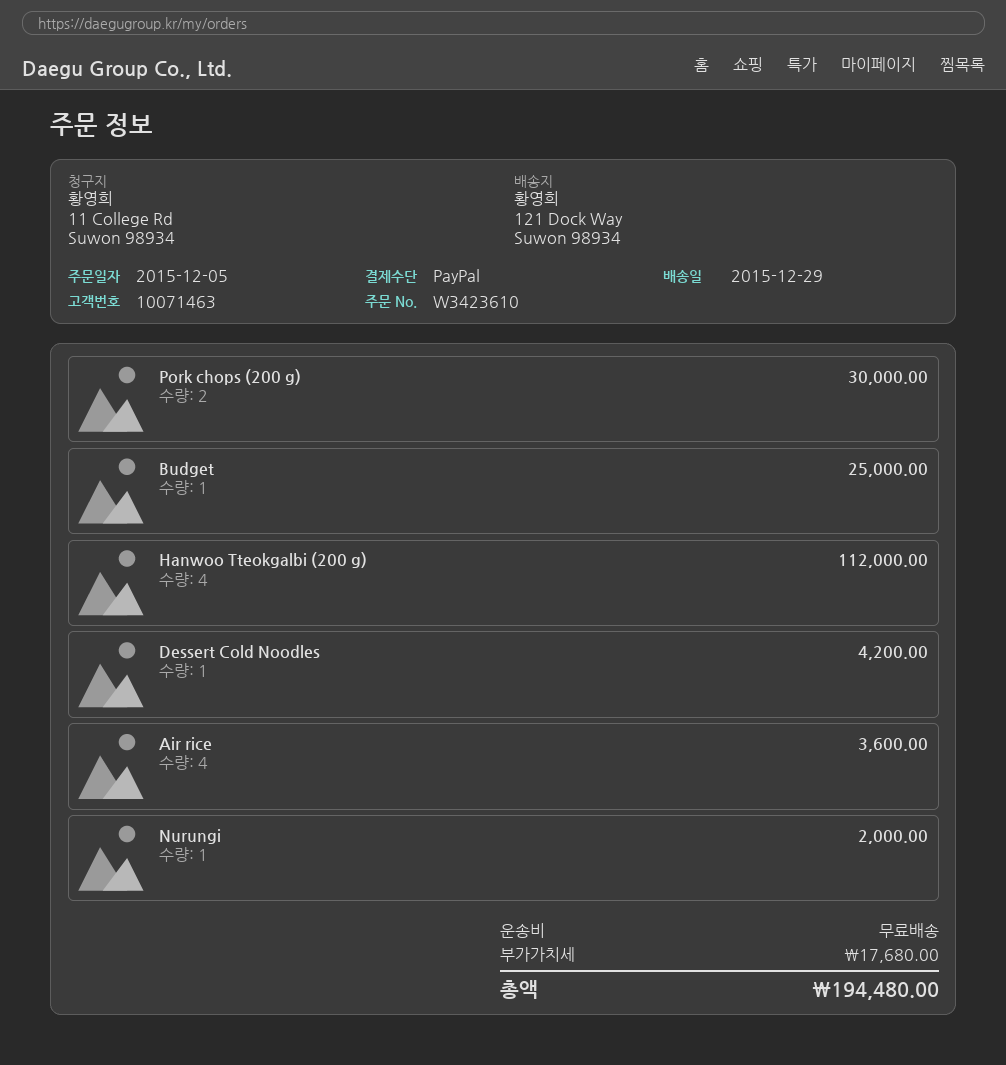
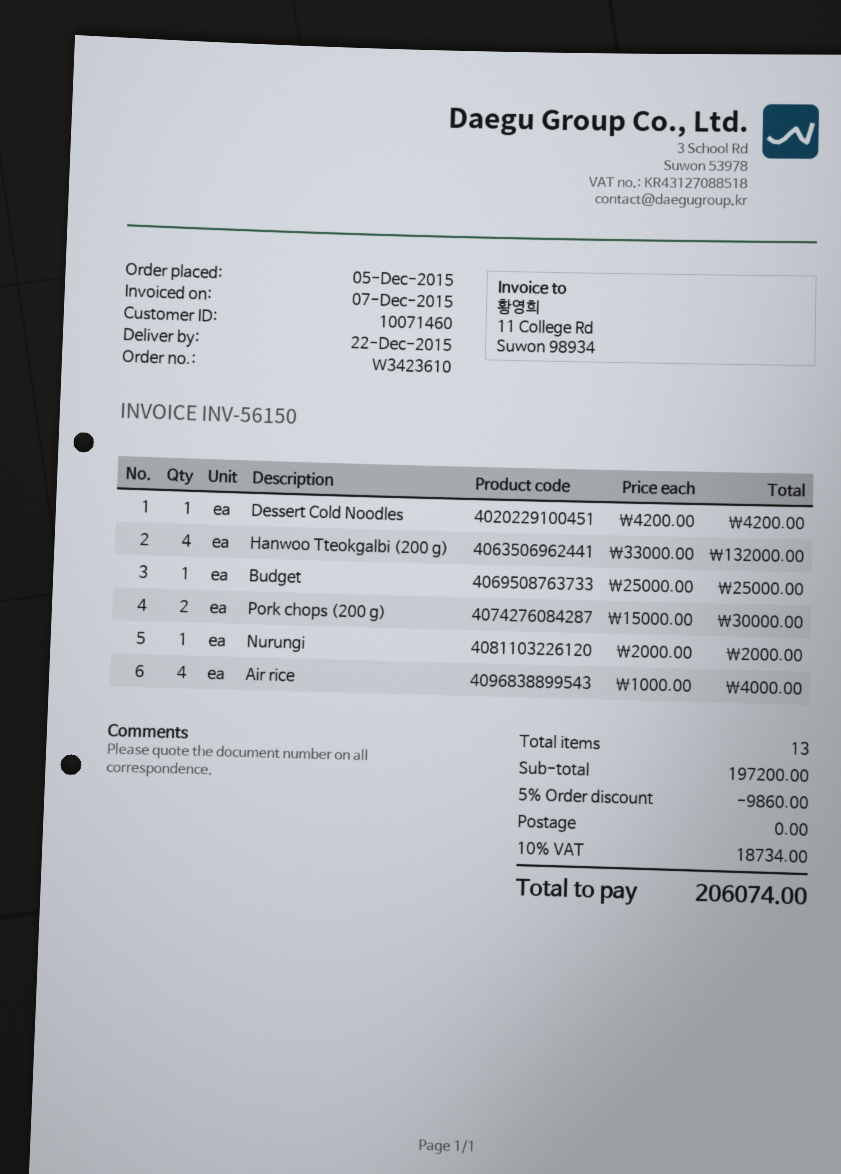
delivery date: 2015-12-29 -> 2015-12-22
customer number: 10071463 -> 10071460
Hanwoo Tteokgalbi (200 g): 4 for 112000.00 -> 4 for 132000.00
Air rice: 4 for 3600.00 -> 4 for 4000.00
discount: none -> 5% = 9860.00
tax: 17680.00 -> 18734.00
total: 194480.00 -> 206074.00

